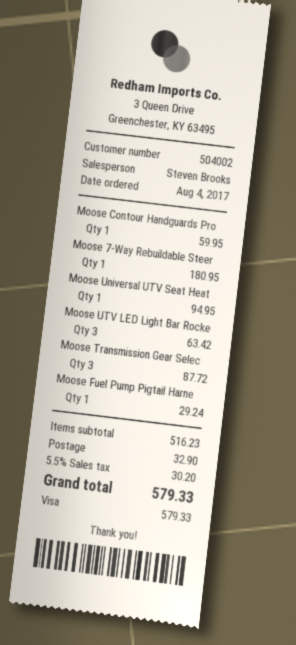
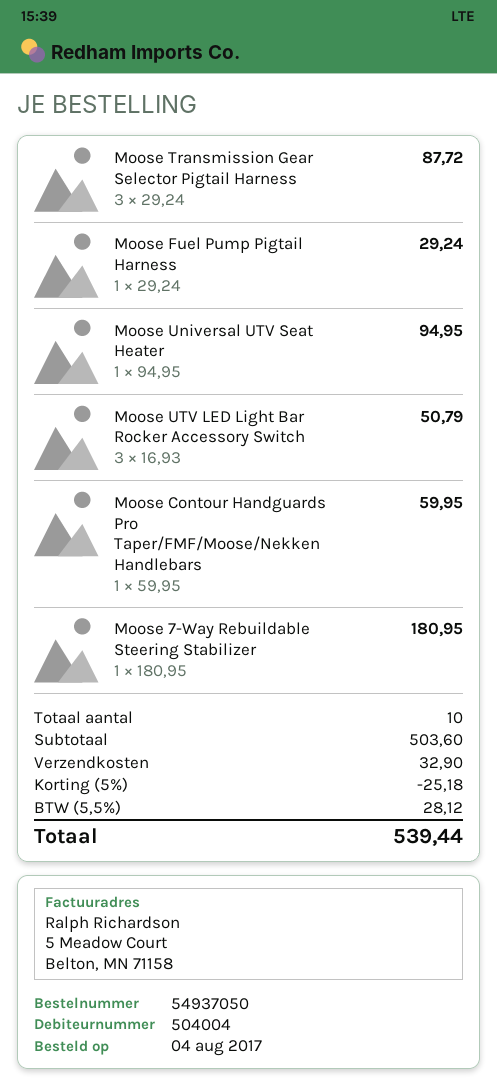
customer number: 504002 -> 504004
Moose UTV LED Light Bar Rocke: 3 for 63.42 -> 3 for 50.79
subtotal: 516.23 -> 503.60
discount: none -> 5% = 25.18
tax: 5.5% = 30.20 -> 5.5% = 28.12
total: 579.33 -> 539.44

